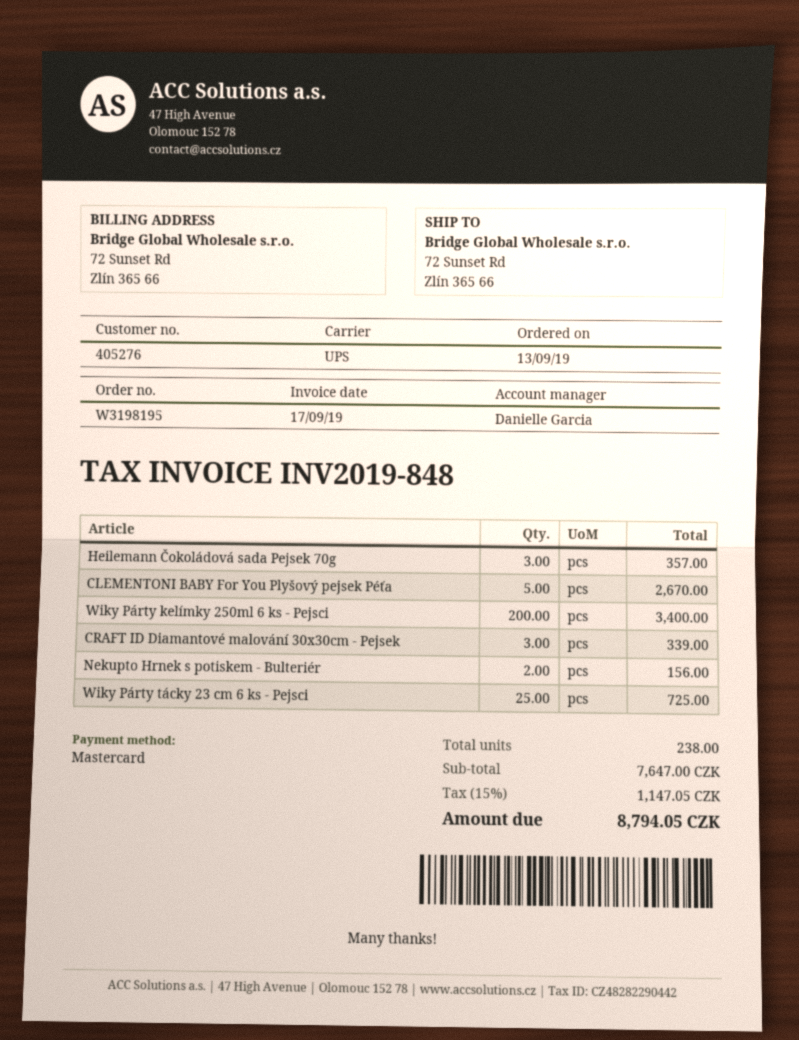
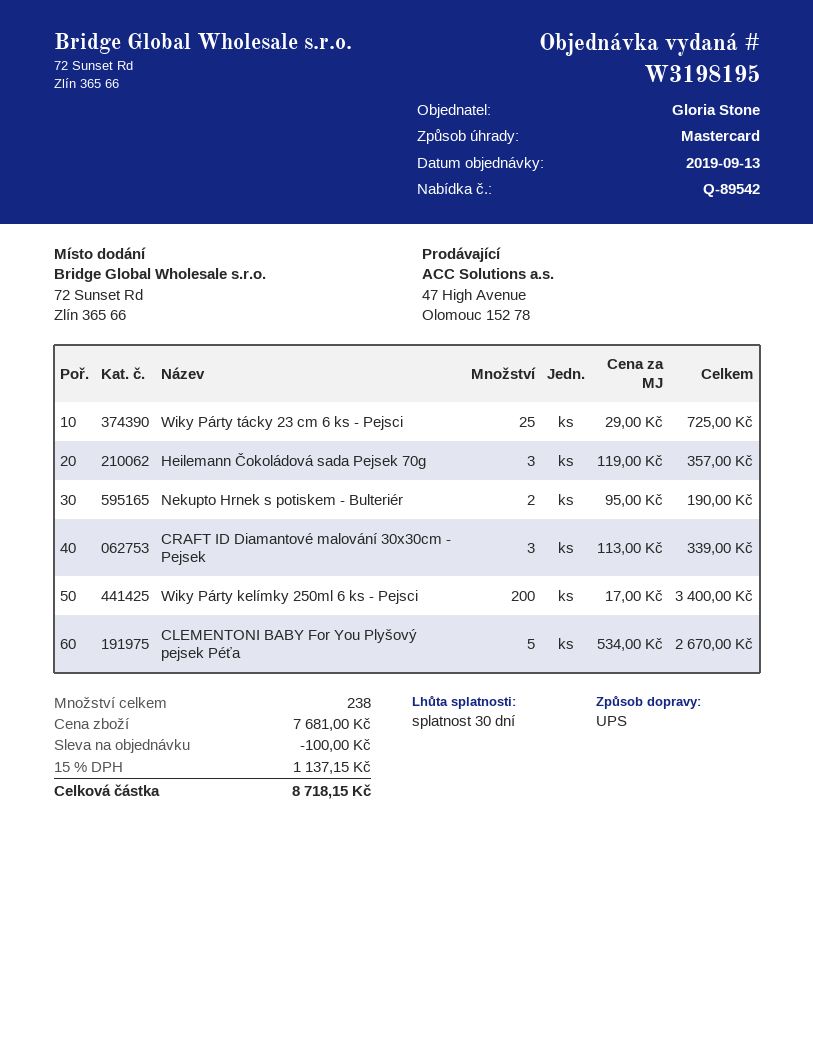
Nekupto Hrnek s potiskem - Bulteriér: 2 for 156.00 -> 2 for 190.00
subtotal: 7647.00 -> 7681.00
discount: none -> 100.00
tax: 15% = 1147.05 -> 15% = 1137.15
total: 8794.05 -> 8718.15

